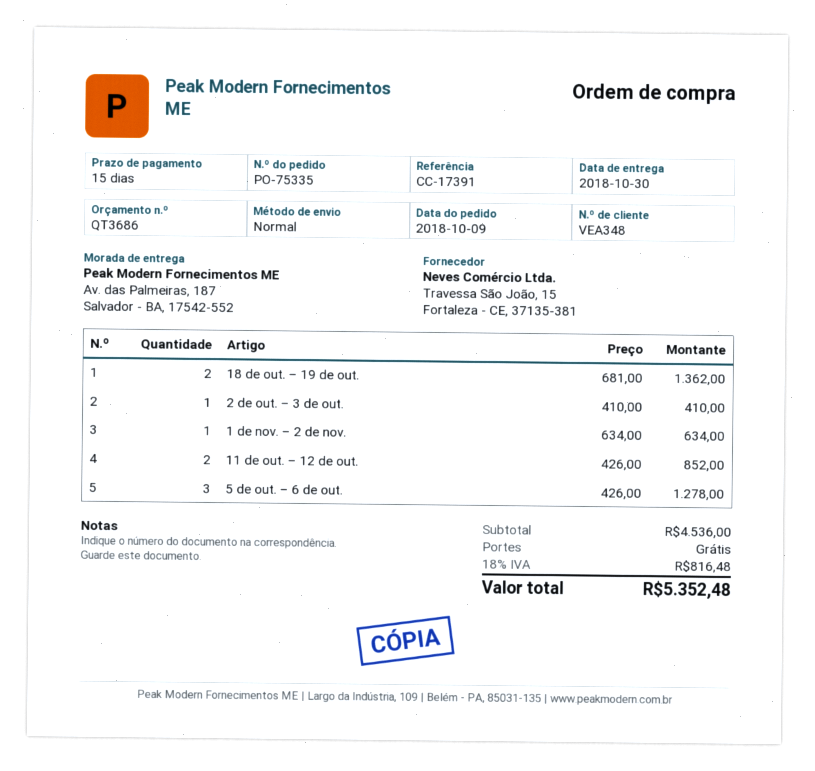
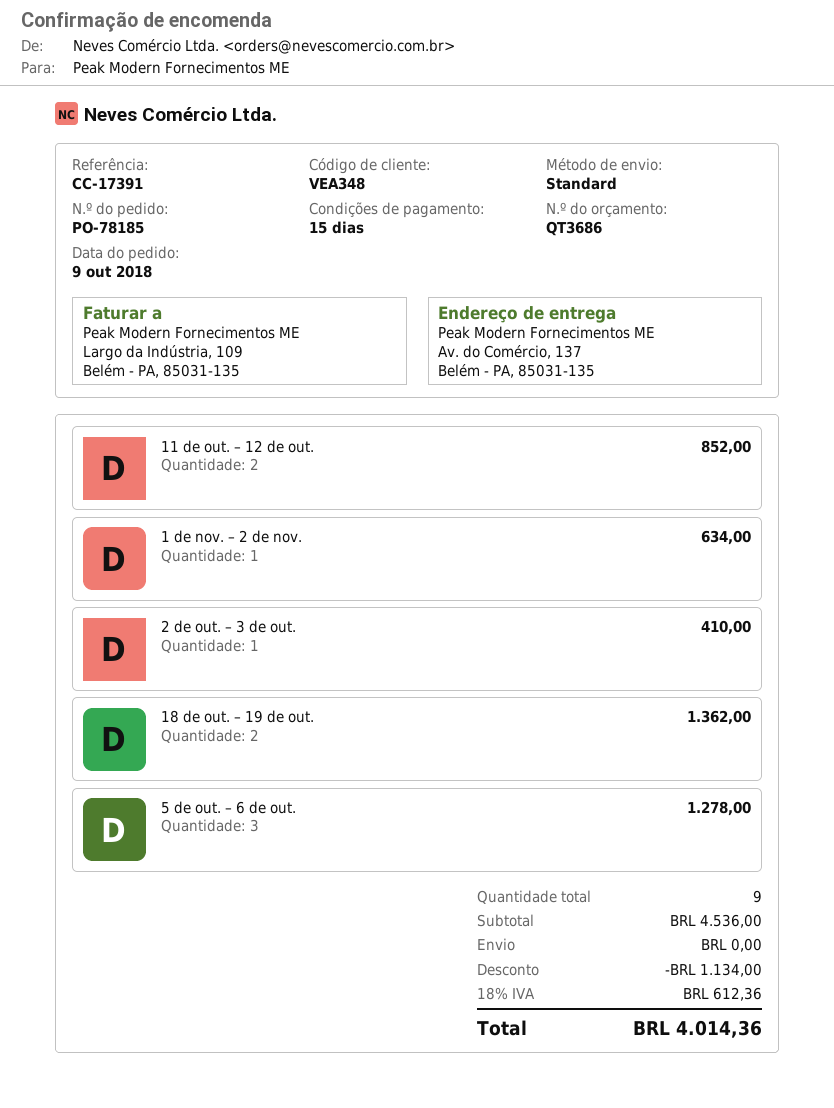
order number: PO-75335 -> PO-78185
ship to: Av. das Palmeiras, 187, Salvador - BA, 17542-552 -> Av. do Comércio, 137, Belém - PA, 85031-135
discount: none -> 1134.00
tax: 18% = 816.48 -> 18% = 612.36
total: 5352.48 -> 4014.36

